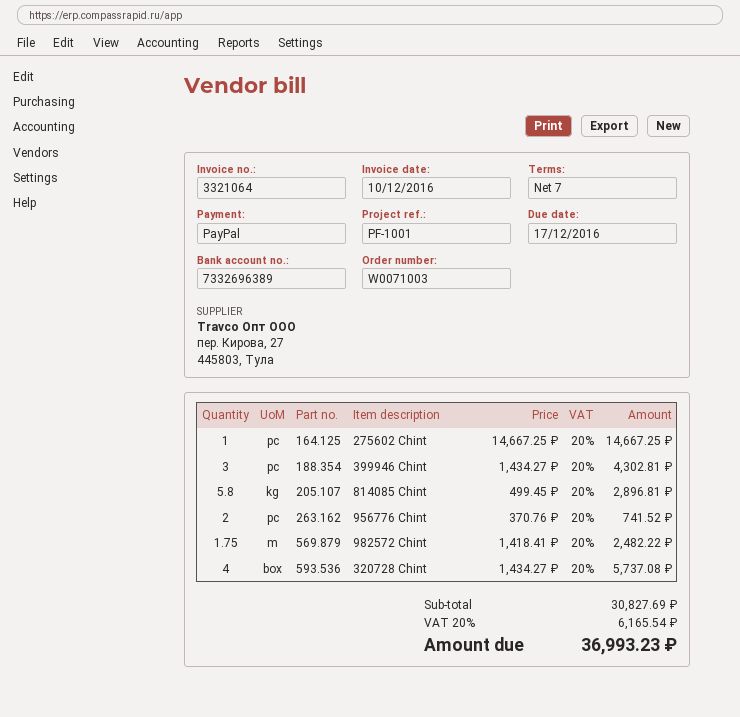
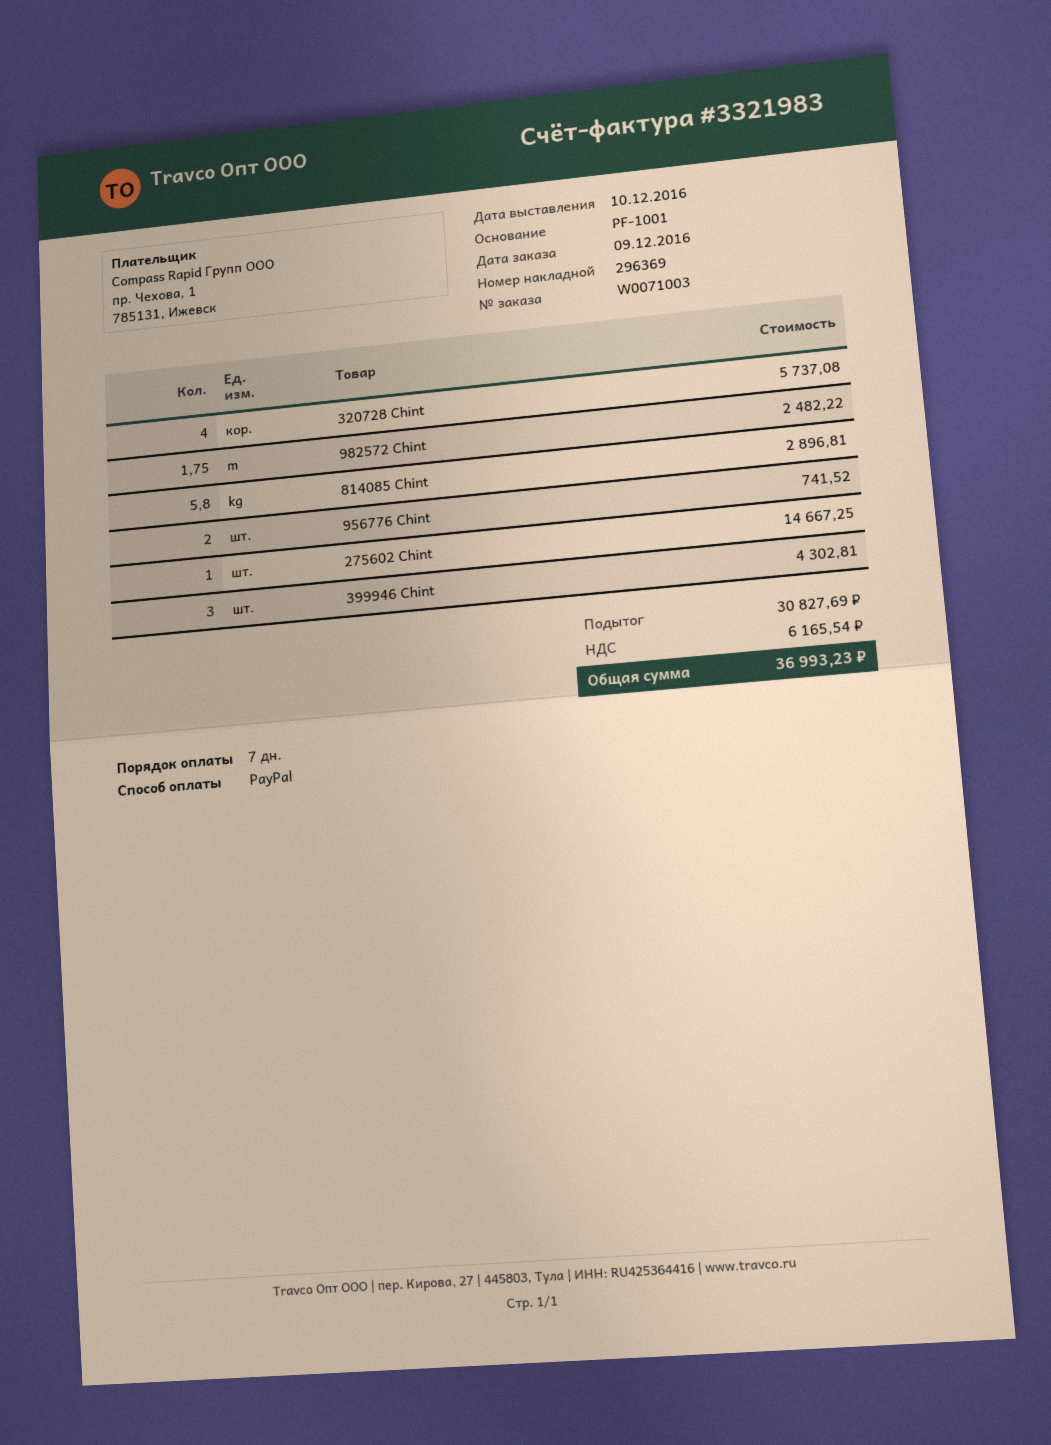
invoice number: 3321064 -> 3321983

